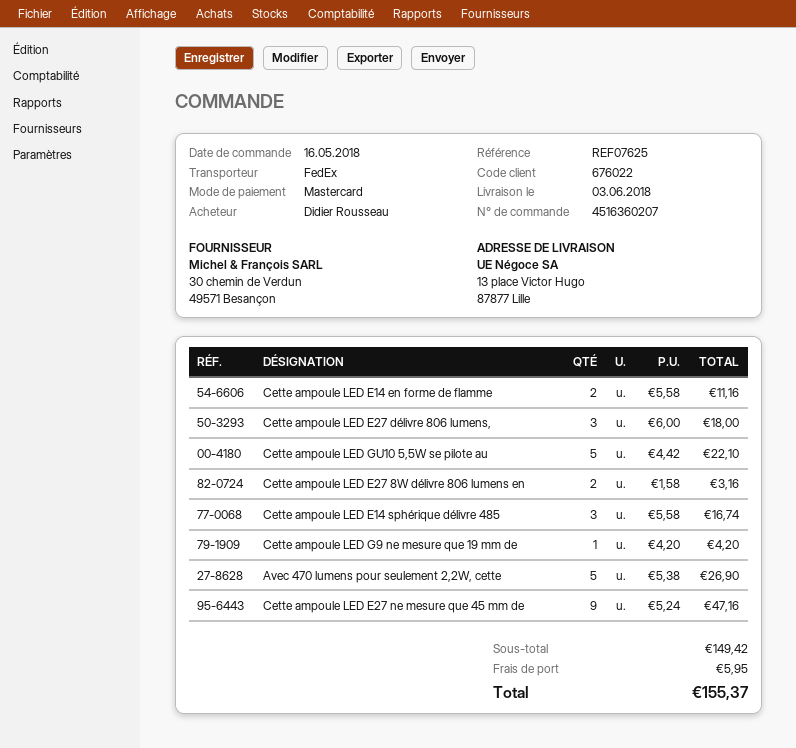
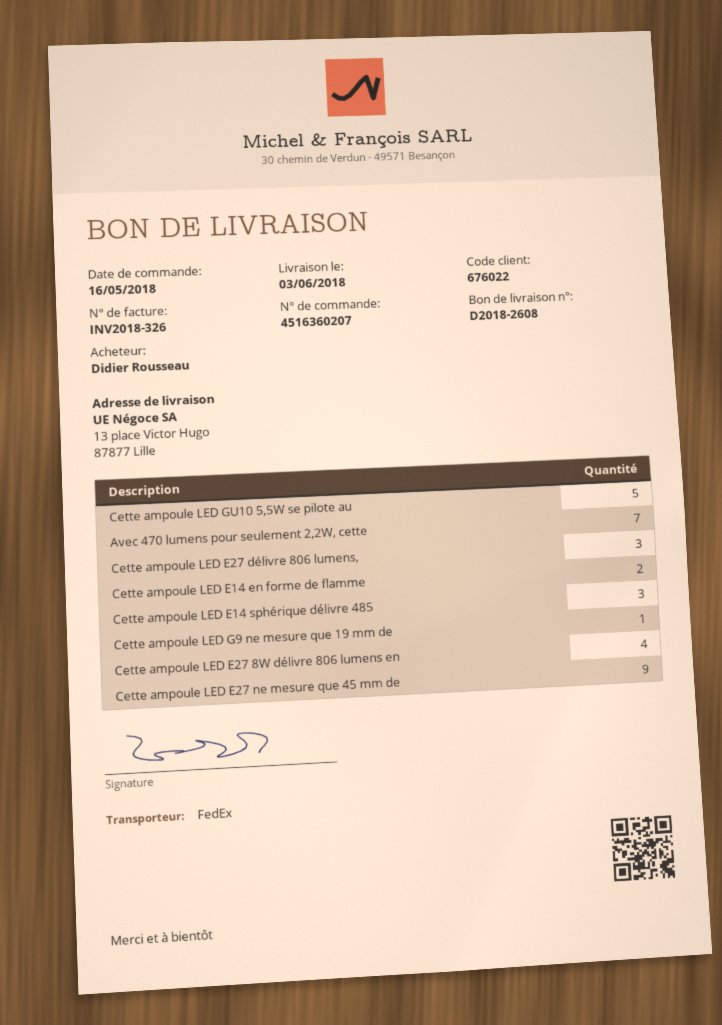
Cette ampoule LED E27 8W délivre 806 lumens en: 2 -> 4
Avec 470 lumens pour seulement 2,2W, cette: 5 -> 7

